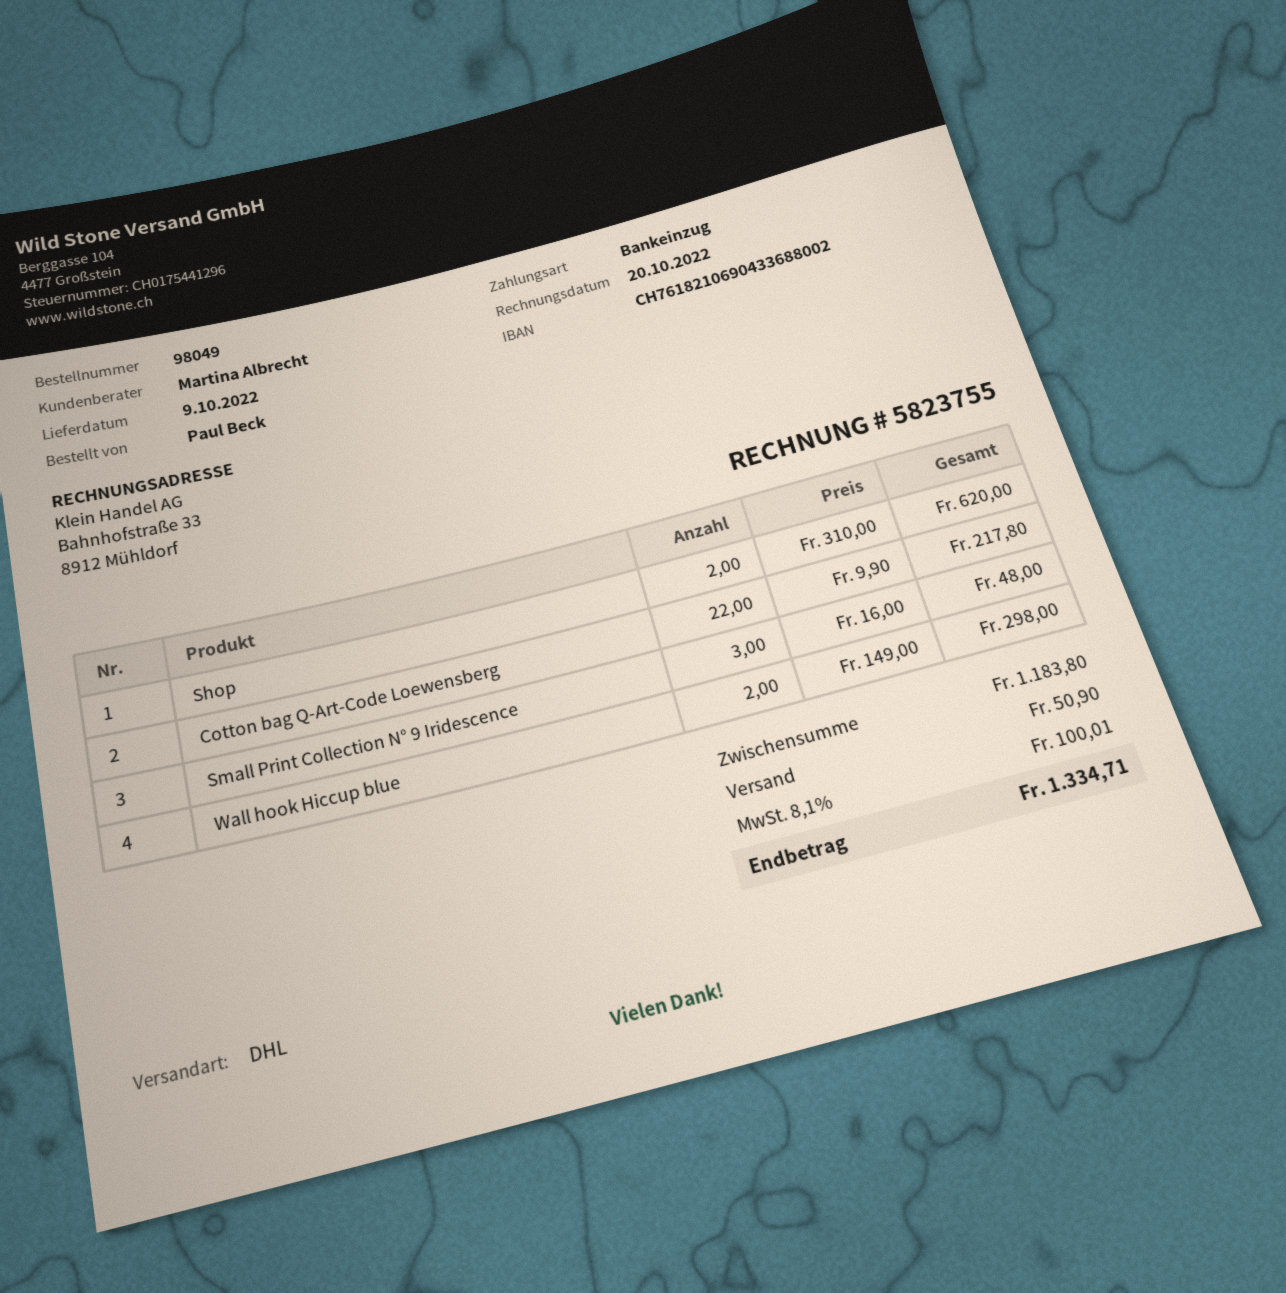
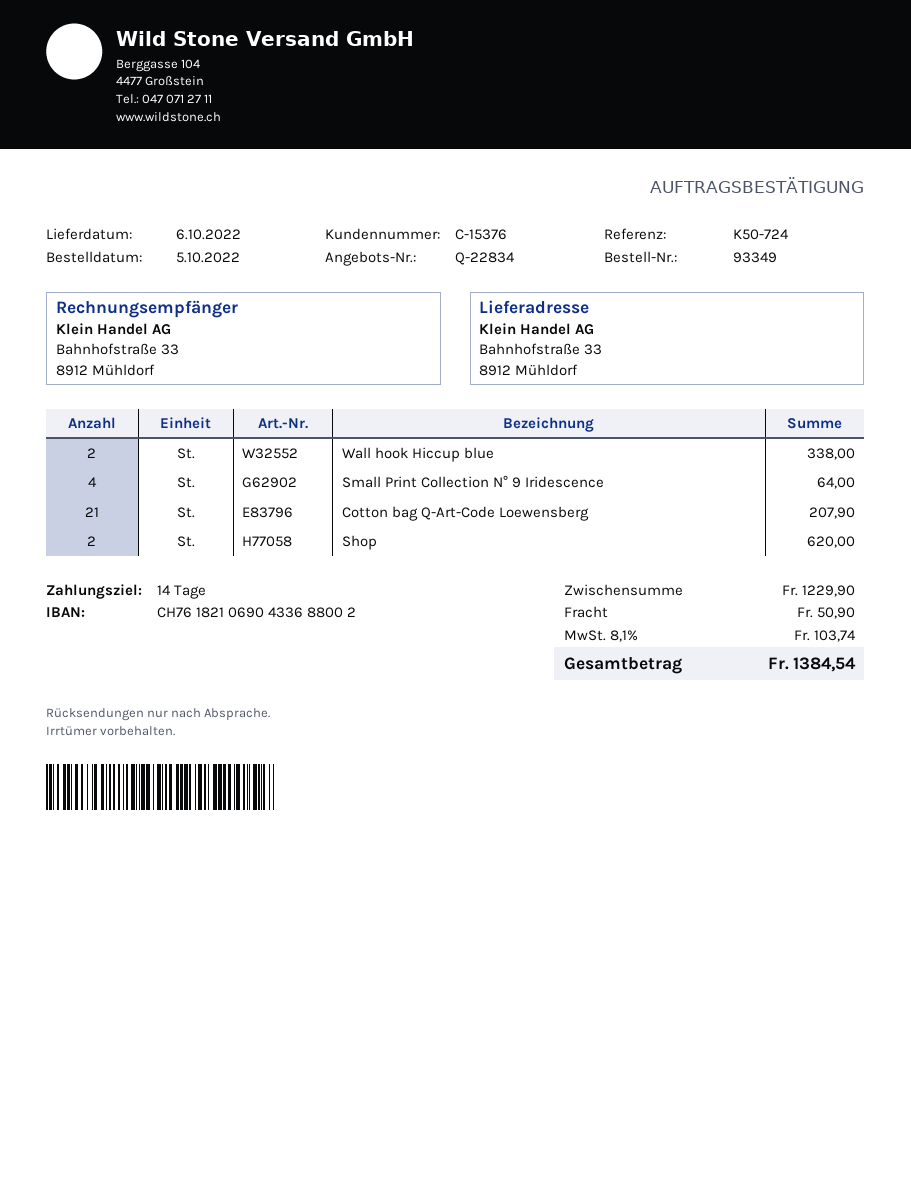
order number: 98049 -> 93349
delivery date: 2022-10-09 -> 2022-10-06
Cotton bag Q-Art-Code Loewensberg: 22 for 217.80 -> 21 for 207.90
Small Print Collection N° 9 Iridescence: 3 for 48.00 -> 4 for 64.00
Wall hook Hiccup blue: 2 for 298.00 -> 2 for 338.00
subtotal: 1183.80 -> 1229.90
tax: 8.1% = 100.01 -> 8.1% = 103.74
total: 1334.71 -> 1384.54

